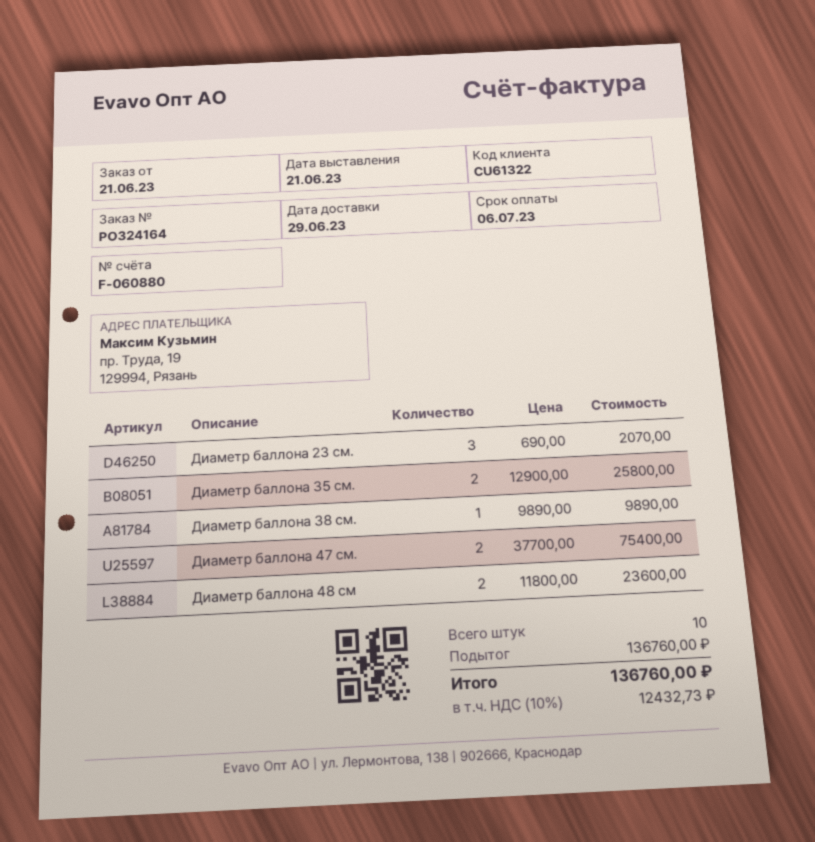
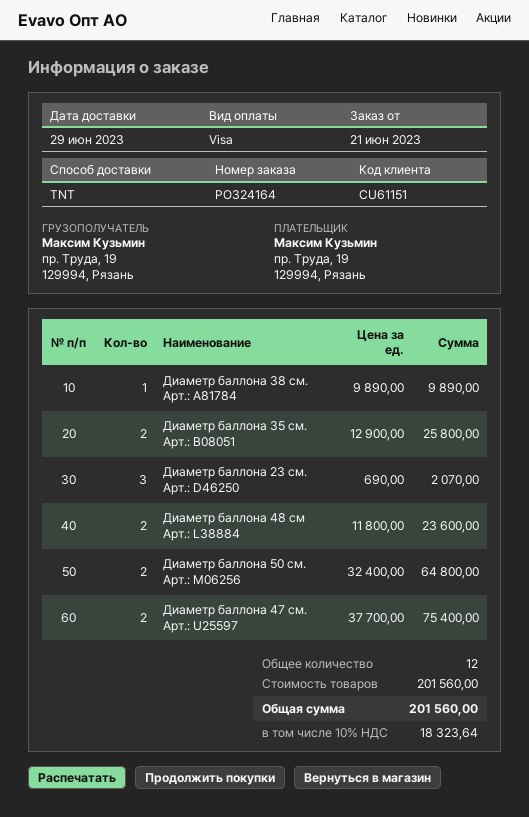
customer number: CU61322 -> CU61151
Диаметр баллона 50 см.: none -> 2 x 32400.00 = 64800.00
total quantity: 10 -> 12
subtotal: 136760.00 -> 201560.00
tax: 10% = 12432.73 -> 10% = 18323.64
total: 136760.00 -> 201560.00

